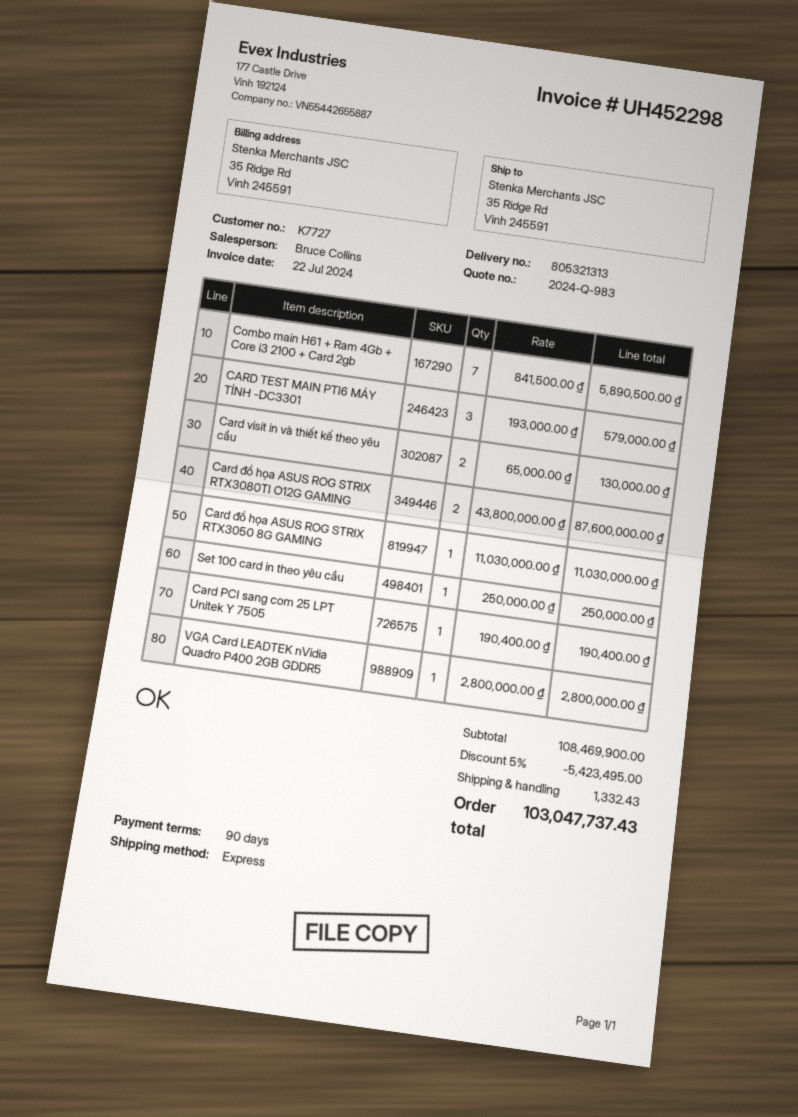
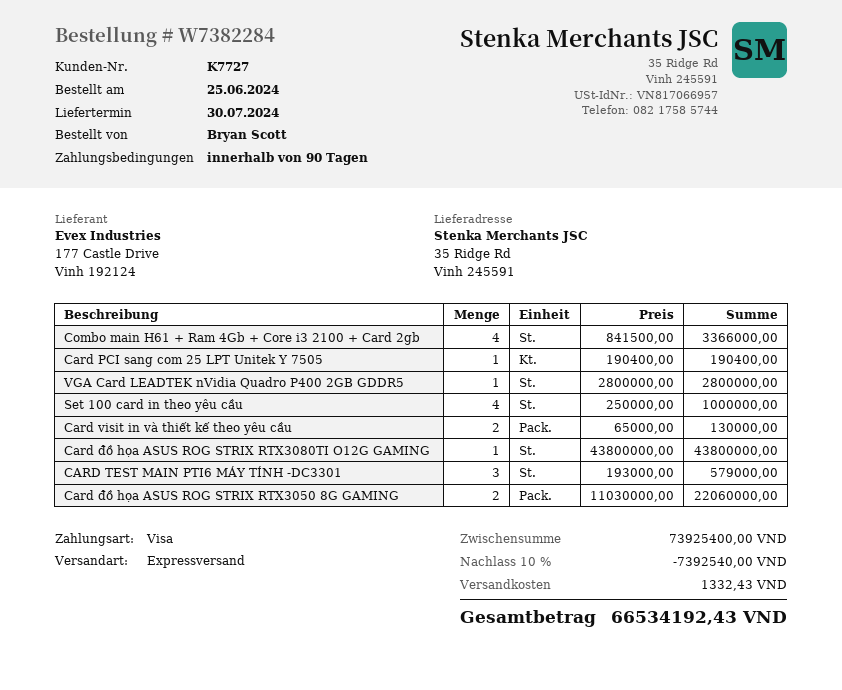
Combo main H61 + Ram 4Gb + Core i3 2100 + Card 2gb: 7 x 841500.00 = 5890500.00 -> 4 x 841500.00 = 3366000.00
Card đồ họa ASUS ROG STRIX RTX3080TI O12G GAMING: 2 x 43800000.00 = 87600000.00 -> 1 x 43800000.00 = 43800000.00
Card đồ họa ASUS ROG STRIX RTX3050 8G GAMING: 1 x 11030000.00 = 11030000.00 -> 2 x 11030000.00 = 22060000.00
Set 100 card in theo yêu cầu: 1 x 250000.00 = 250000.00 -> 4 x 250000.00 = 1000000.00
subtotal: 108469900.00 -> 73925400.00
discount: 5% = 5423495.00 -> 10% = 7392540.00
total: 103047737.43 -> 66534192.43

